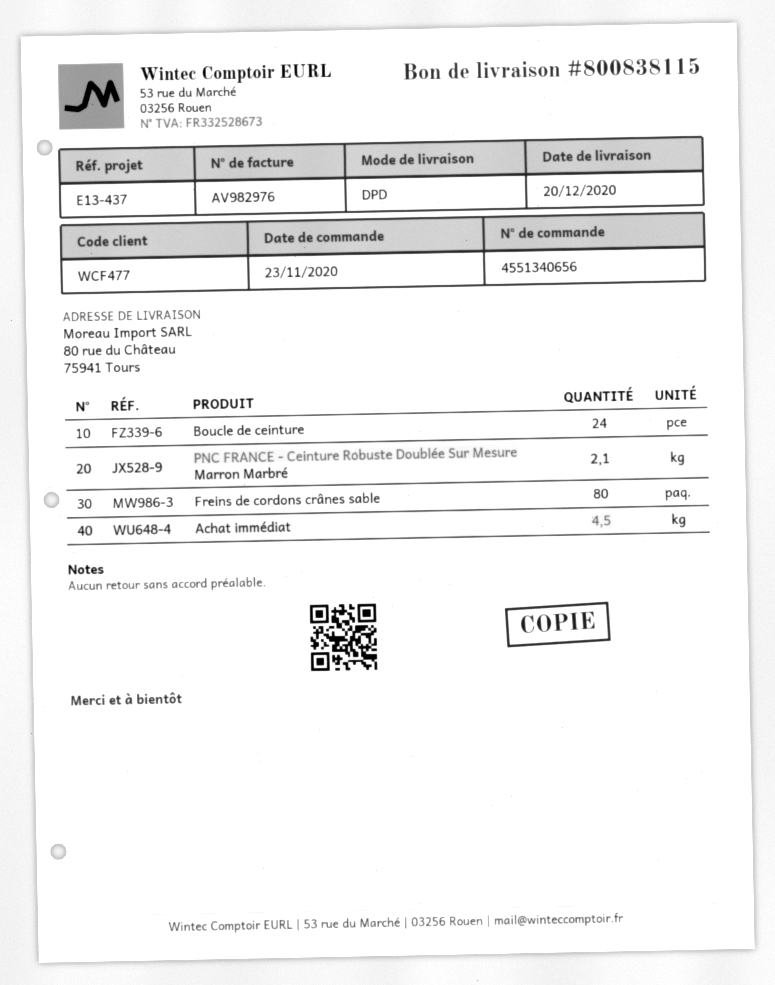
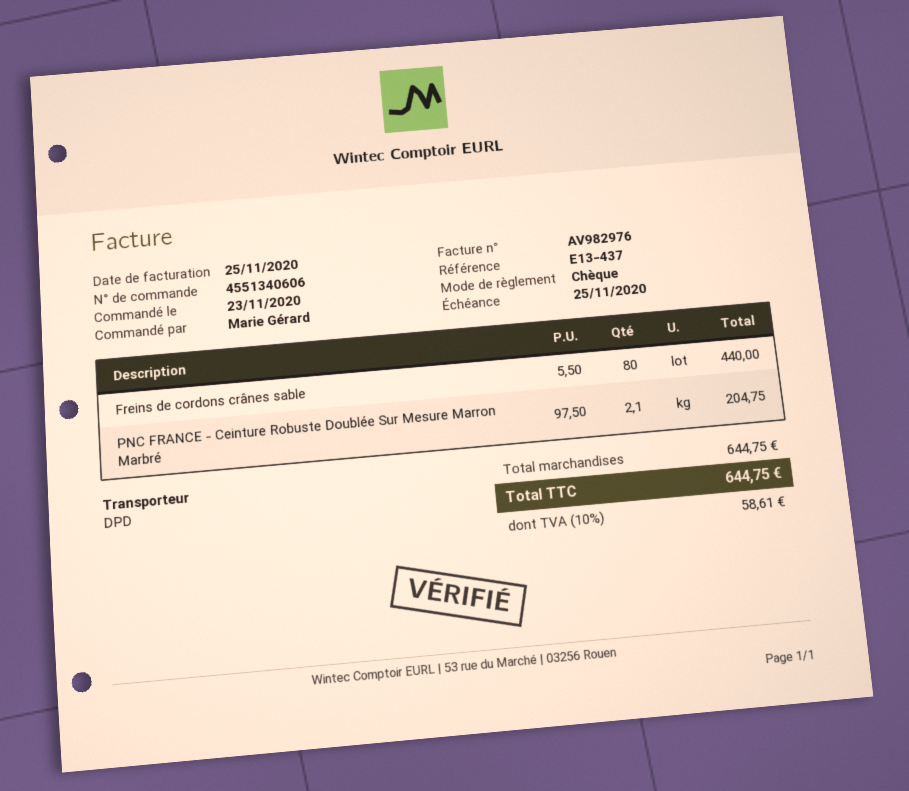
order number: 4551340656 -> 4551340606
Boucle de ceinture: 24 -> none
Achat immédiat: 4.5 -> none

